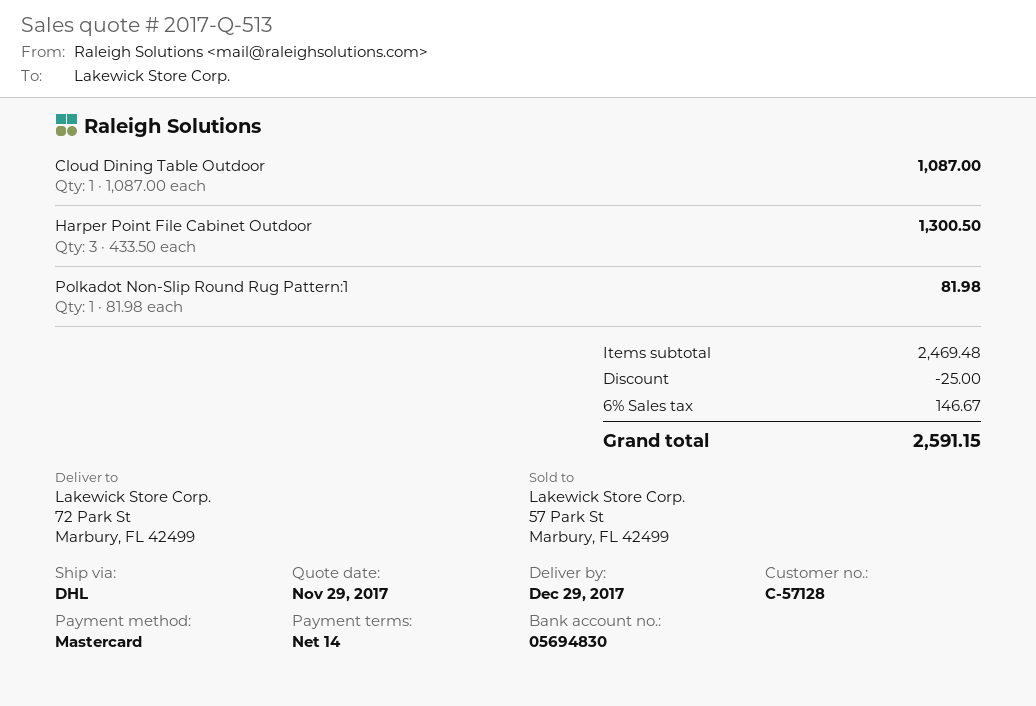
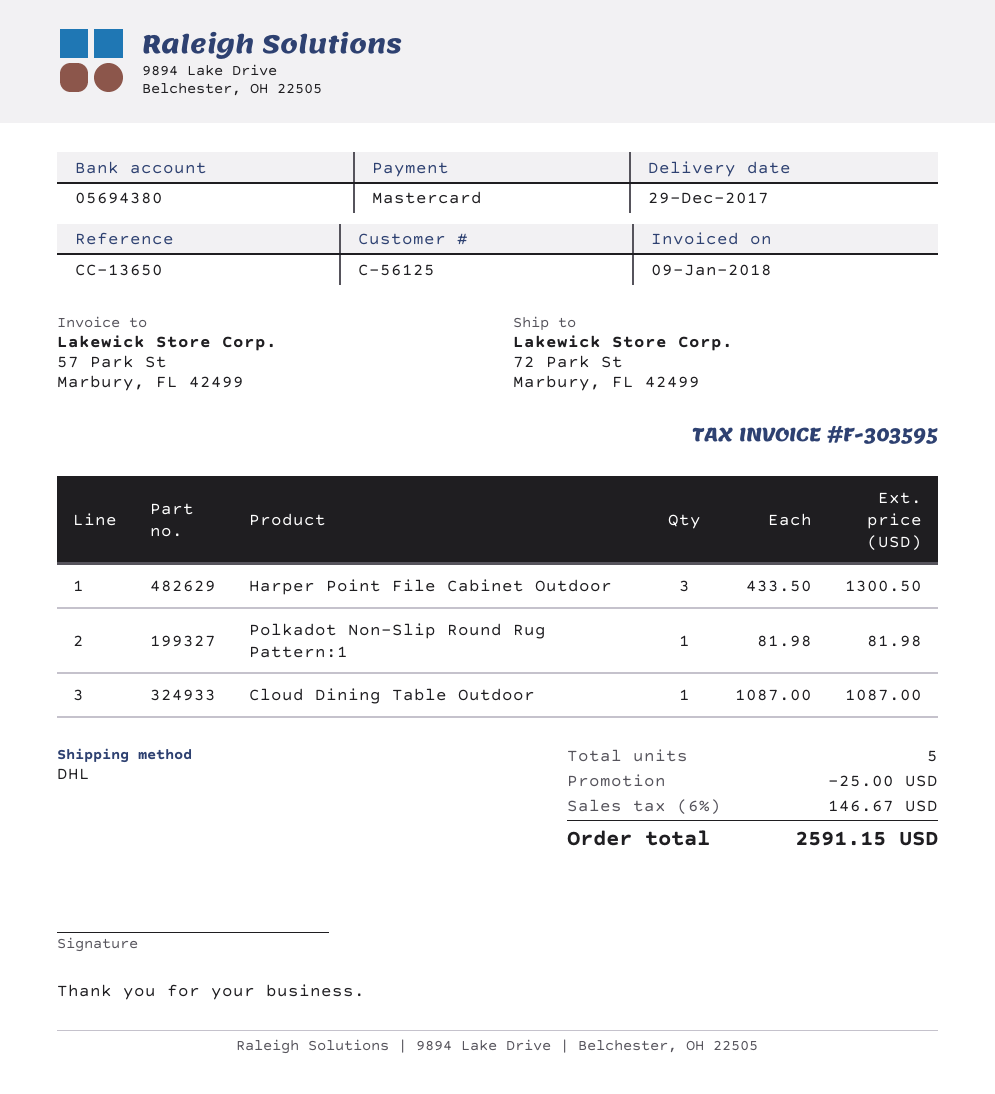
customer number: C-57128 -> C-56125
bank account: 05694830 -> 05694380

